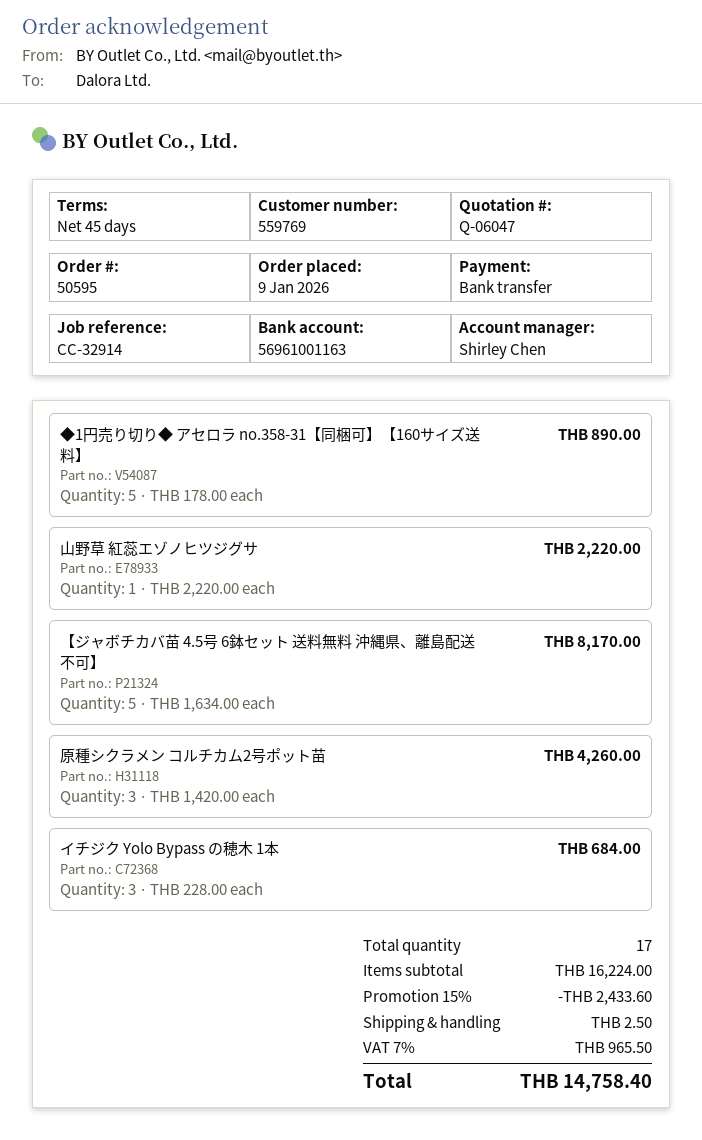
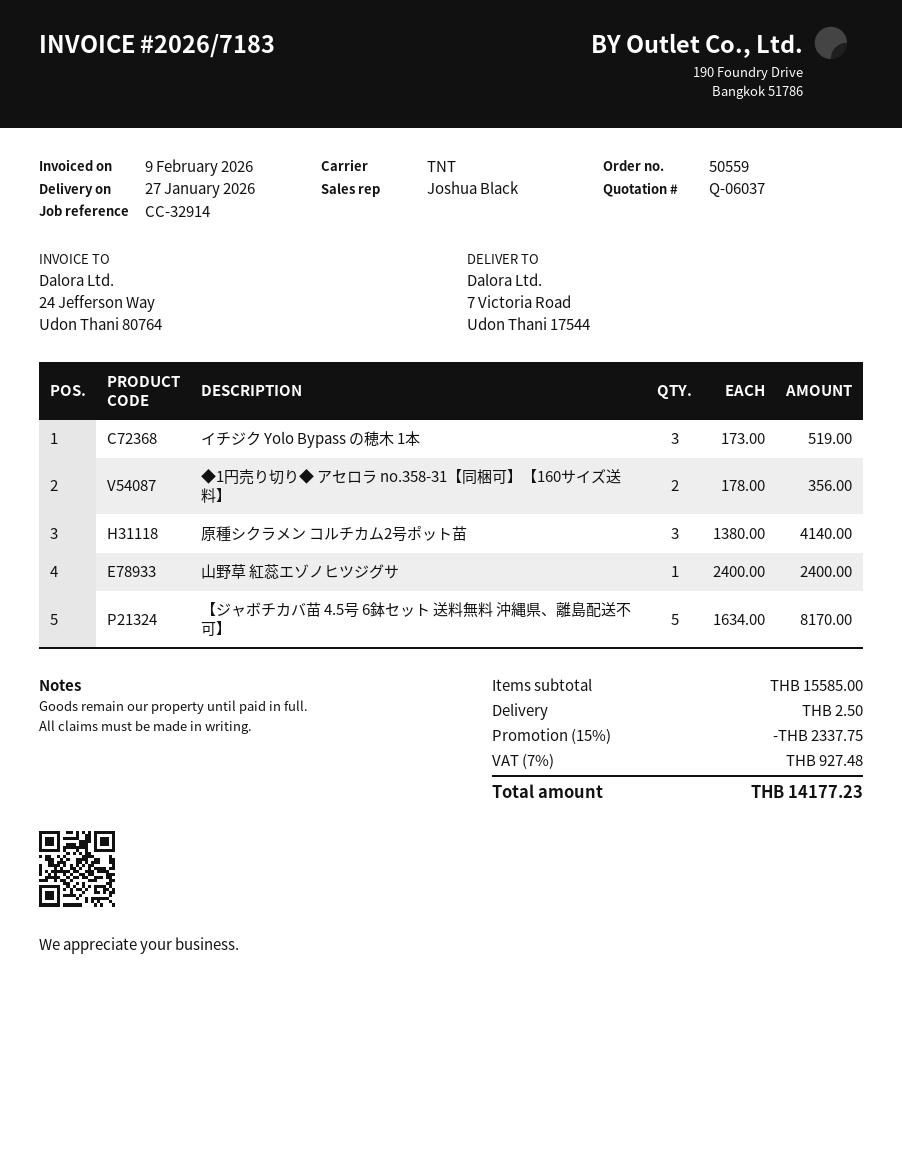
quote number: Q-06047 -> Q-06037
order number: 50595 -> 50559
sales rep: Shirley Chen -> Joshua Black
◆1円売り切り◆ アセロラ no.358-31【同梱可】【160サイズ送料】: 5 x 178.00 = 890.00 -> 2 x 178.00 = 356.00
山野草 紅蕊エゾノヒツジグサ: 1 x 2220.00 = 2220.00 -> 1 x 2400.00 = 2400.00
原種シクラメン コルチカム2号ポット苗: 3 x 1420.00 = 4260.00 -> 3 x 1380.00 = 4140.00
イチジク Yolo Bypass の穂木 1本: 3 x 228.00 = 684.00 -> 3 x 173.00 = 519.00
subtotal: 16224.00 -> 15585.00
discount: 15% = 2433.60 -> 15% = 2337.75
tax: 7% = 965.50 -> 7% = 927.48
total: 14758.40 -> 14177.23

